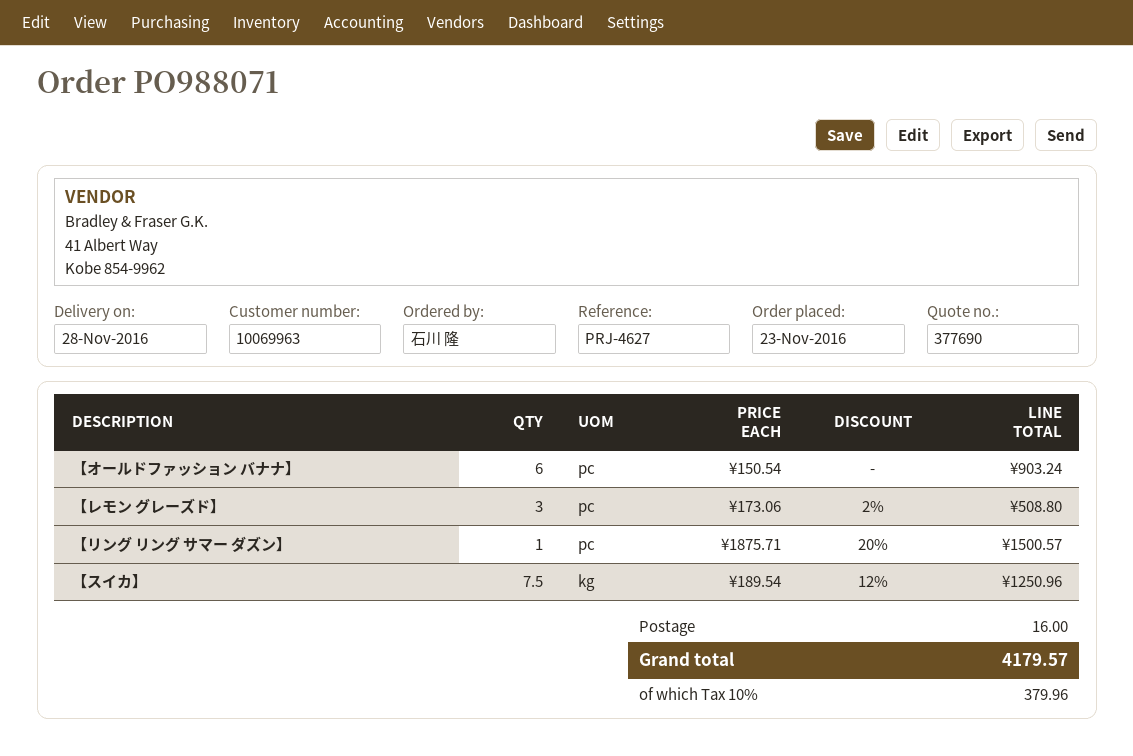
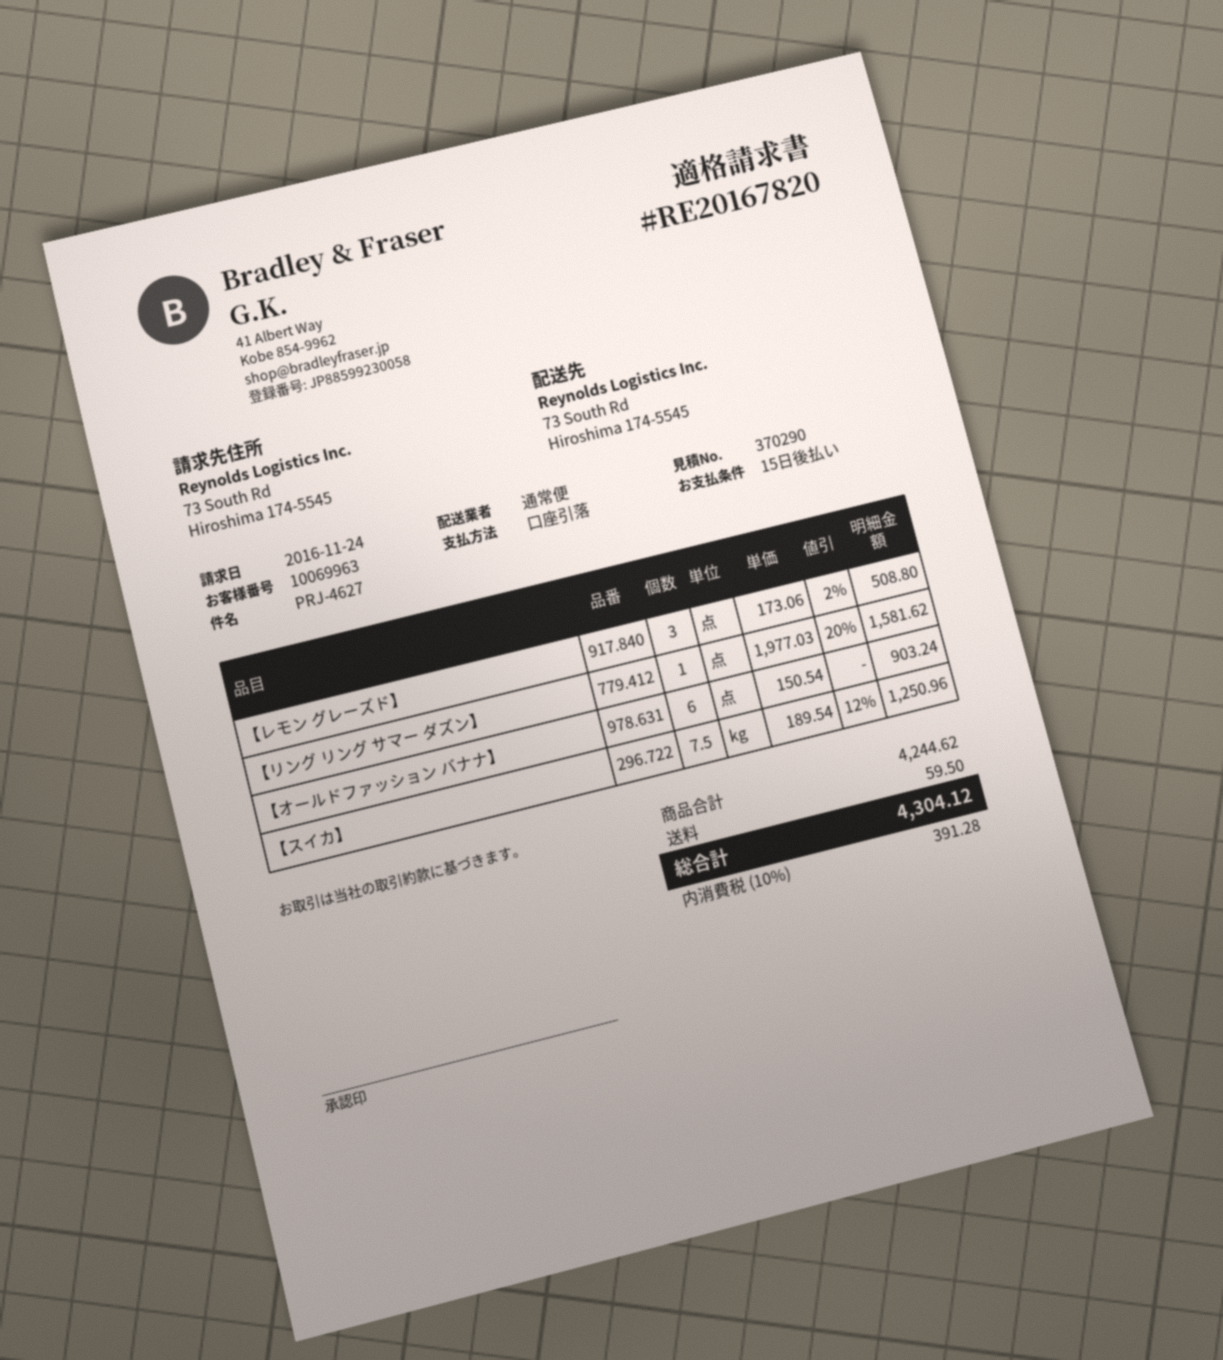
quote number: 377690 -> 370290
【リング リング サマー ダズン】: 1 x 1875.71 - 20% = 1500.57 -> 1 x 1977.03 - 20% = 1581.62
shipping: 16.00 -> 59.50
tax: 10% = 379.96 -> 10% = 391.28
total: 4179.57 -> 4304.12

